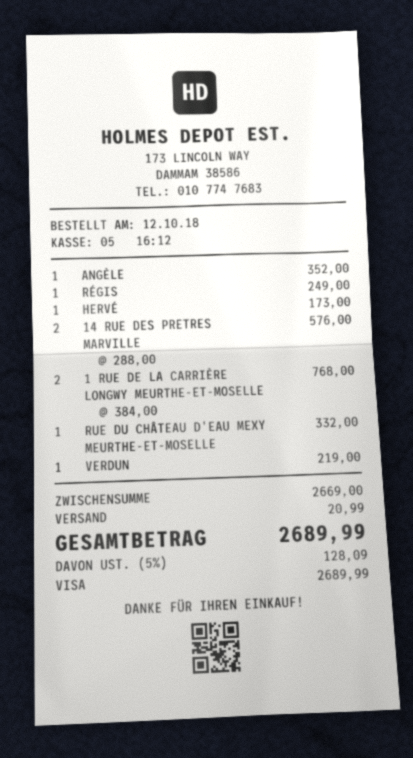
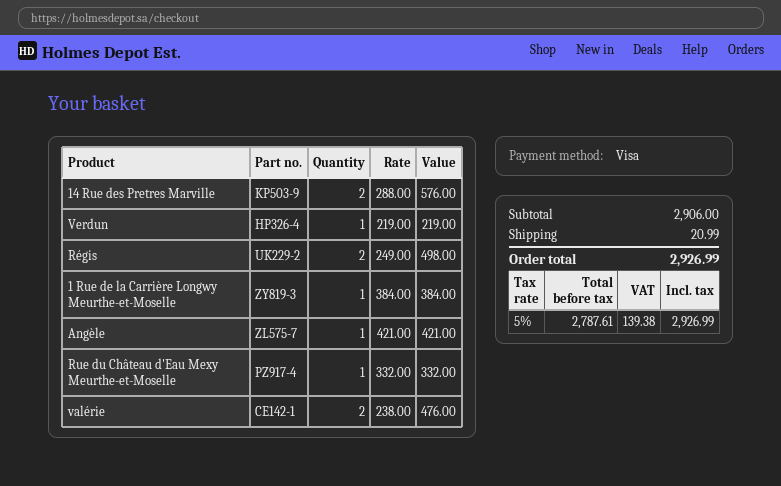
ANGÈLE: 1 x 352.00 = 352.00 -> 1 x 421.00 = 421.00
RÉGIS: 1 x 249.00 = 249.00 -> 2 x 249.00 = 498.00
HERVÉ: 1 x 173.00 = 173.00 -> none
1 RUE DE LA CARRIÈRE LONGWY MEURTHE-ET-MOSELLE: 2 x 384.00 = 768.00 -> 1 x 384.00 = 384.00
valérie: none -> 2 x 238.00 = 476.00
subtotal: 2669.00 -> 2906.00
tax: 5% = 128.09 -> 5% = 139.38
total: 2689.99 -> 2926.99

